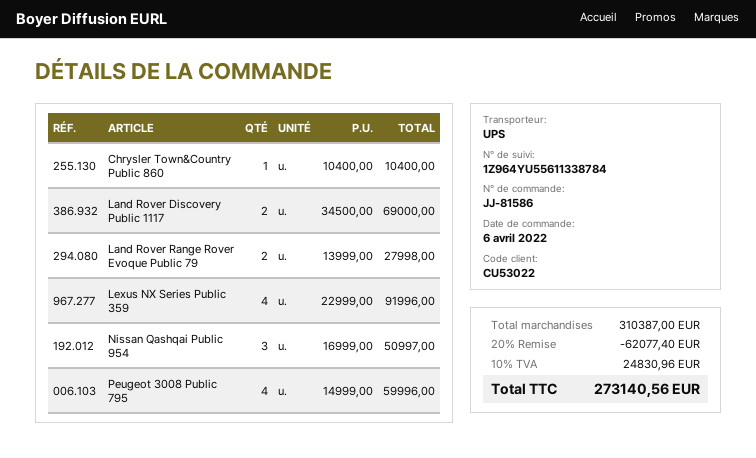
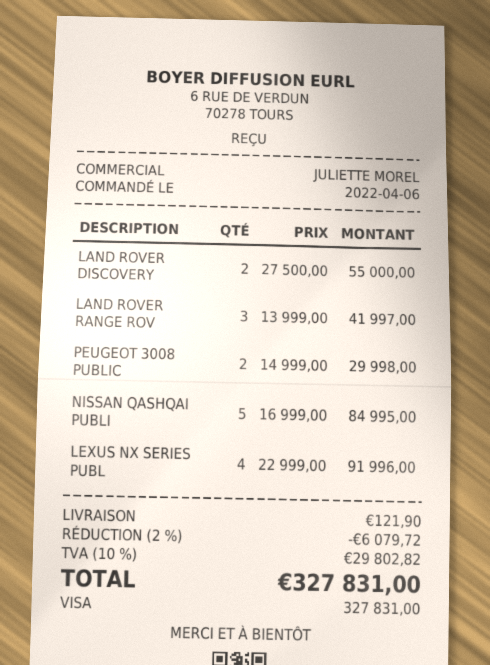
Chrysler Town&Country Public 860: 1 x 10400.00 = 10400.00 -> none
Land Rover Discovery Public 1117: 2 x 34500.00 = 69000.00 -> 2 x 27500.00 = 55000.00
Land Rover Range Rover Evoque Public 79: 2 x 13999.00 = 27998.00 -> 3 x 13999.00 = 41997.00
Nissan Qashqai Public 954: 3 x 16999.00 = 50997.00 -> 5 x 16999.00 = 84995.00
Peugeot 3008 Public 795: 4 x 14999.00 = 59996.00 -> 2 x 14999.00 = 29998.00
discount: 20% = 62077.40 -> 2% = 6079.72
shipping: none -> 121.90
tax: 10% = 24830.96 -> 10% = 29802.82
total: 273140.56 -> 327831.00

